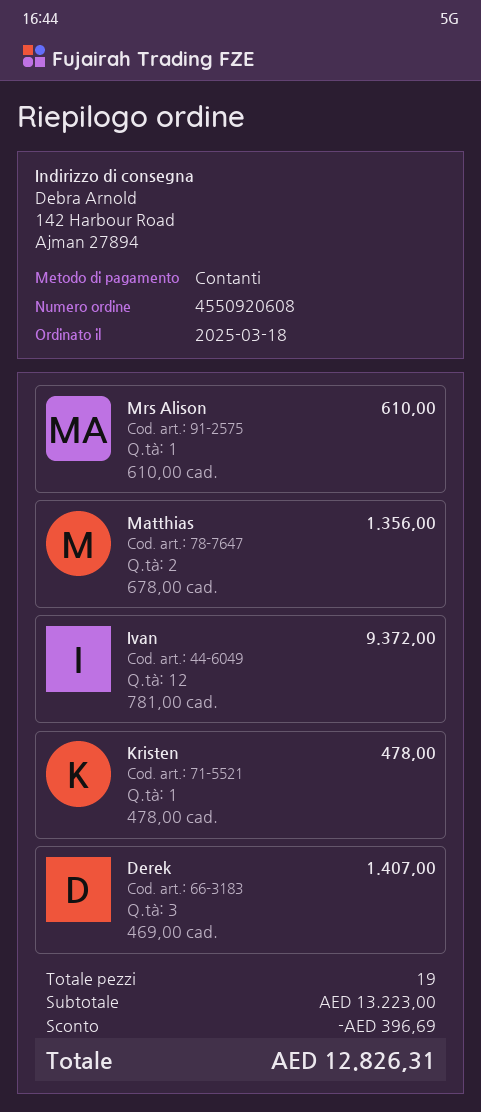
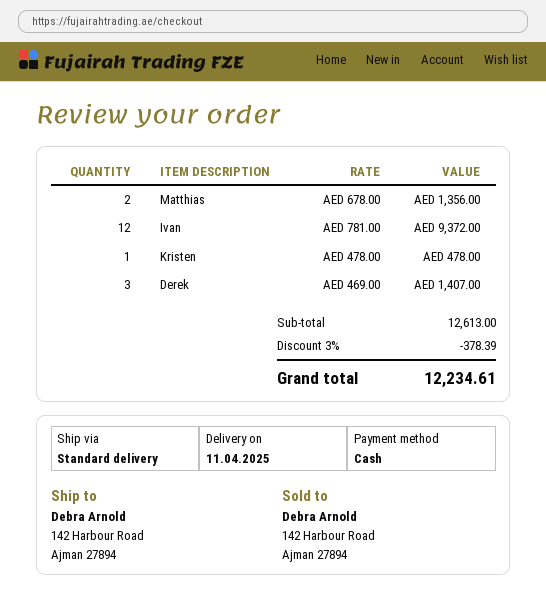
Mrs Alison: 1 x 610.00 = 610.00 -> none
subtotal: 13223.00 -> 12613.00
discount: 396.69 -> 378.39
total: 12826.31 -> 12234.61

